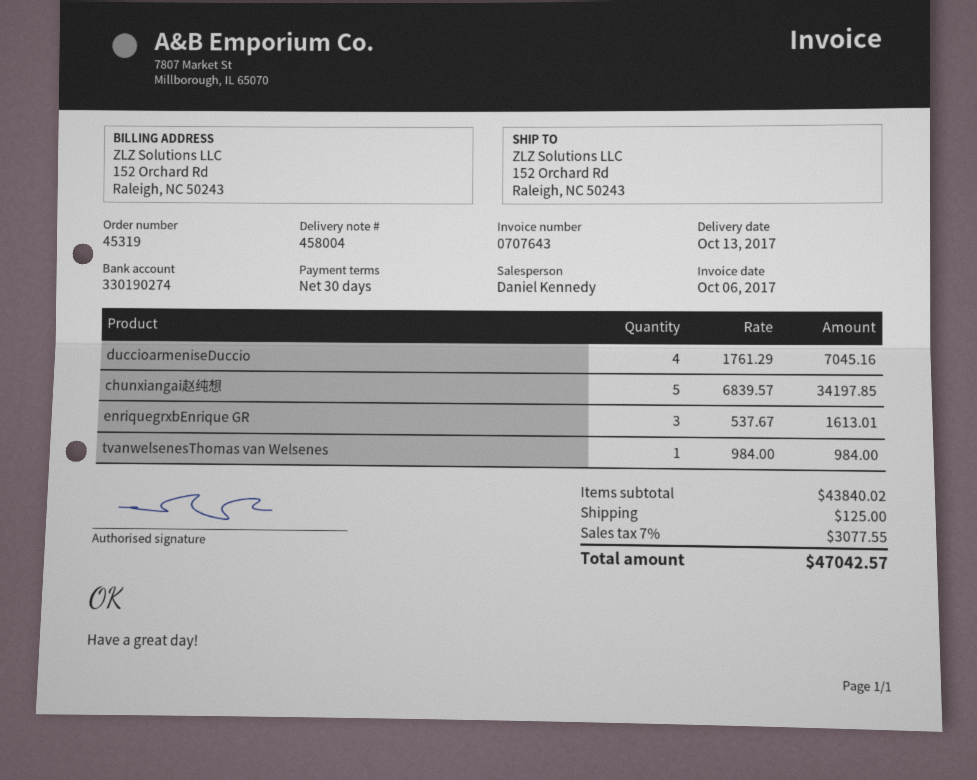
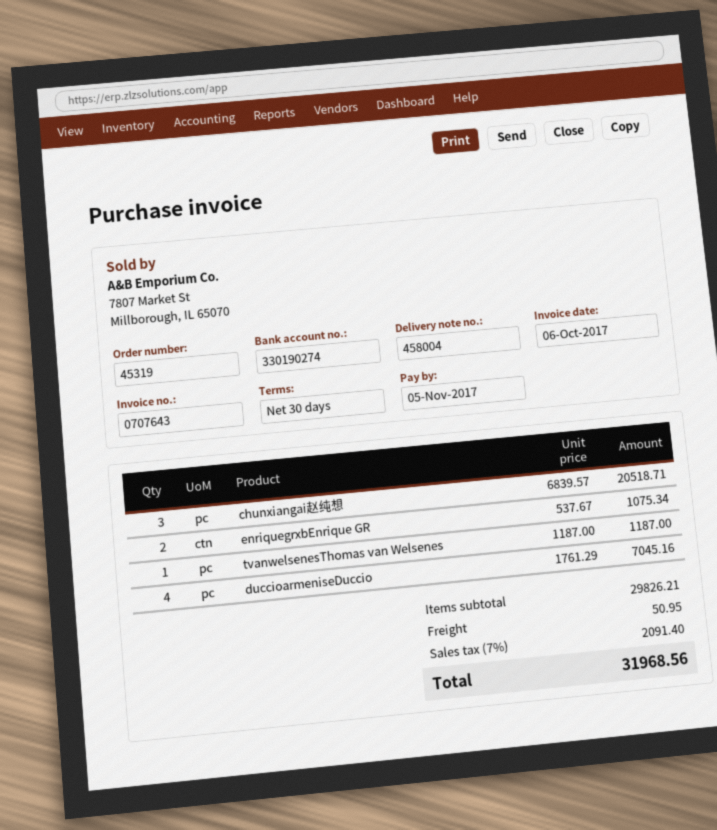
chunxiangai赵纯想: 5 x 6839.57 = 34197.85 -> 3 x 6839.57 = 20518.71
enriquegrxbEnrique GR: 3 x 537.67 = 1613.01 -> 2 x 537.67 = 1075.34
tvanwelsenesThomas van Welsenes: 1 x 984.00 = 984.00 -> 1 x 1187.00 = 1187.00
subtotal: 43840.02 -> 29826.21
shipping: 125.00 -> 50.95
tax: 7% = 3077.55 -> 7% = 2091.40
total: 47042.57 -> 31968.56

